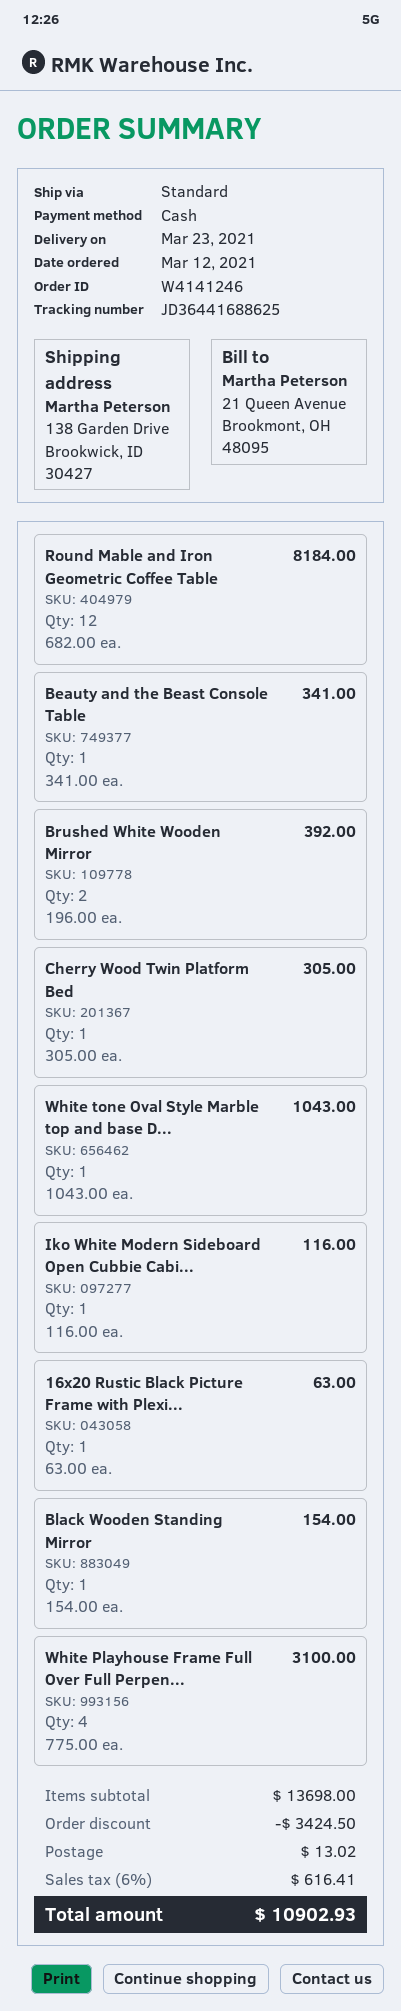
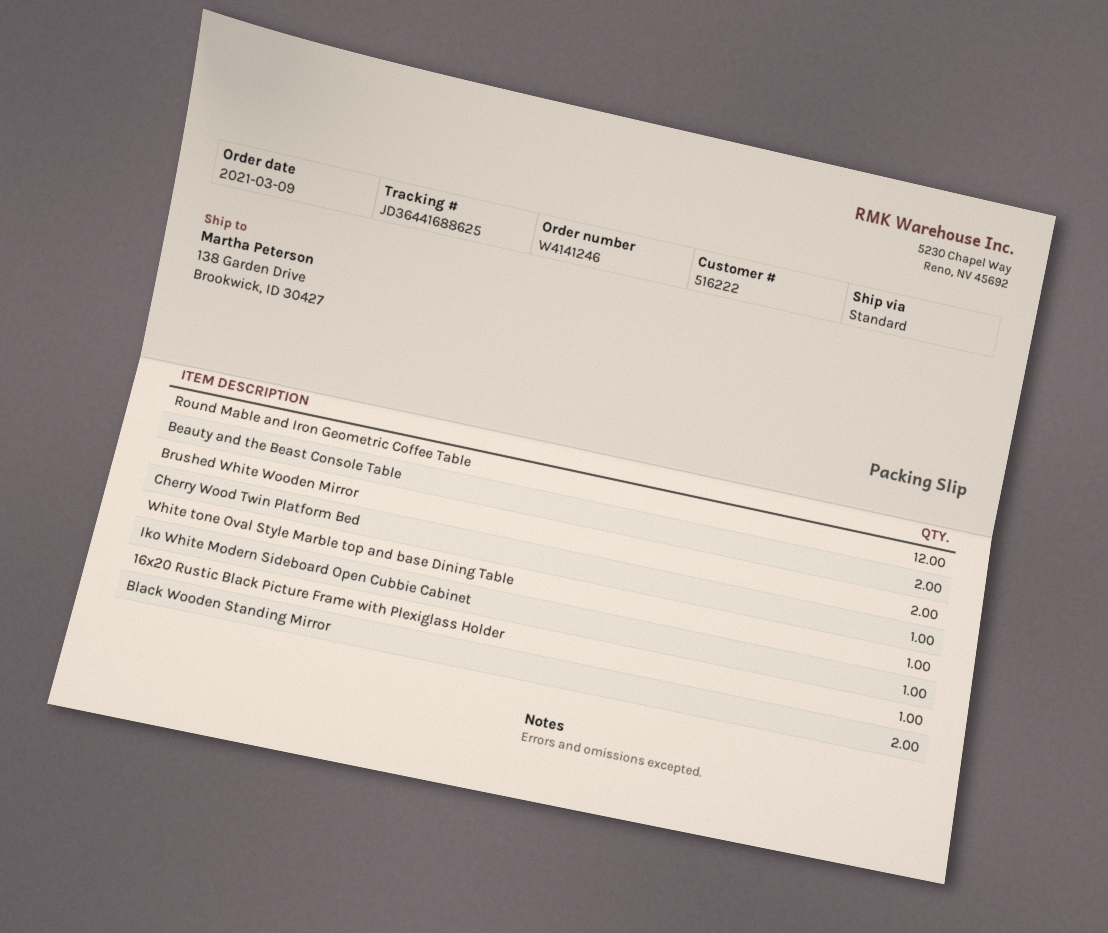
order date: 2021-03-12 -> 2021-03-09
Beauty and the Beast Console Table: 1 -> 2
Black Wooden Standing Mirror: 1 -> 2
White Playhouse Frame Full Over Full Perpen...: 4 -> none

